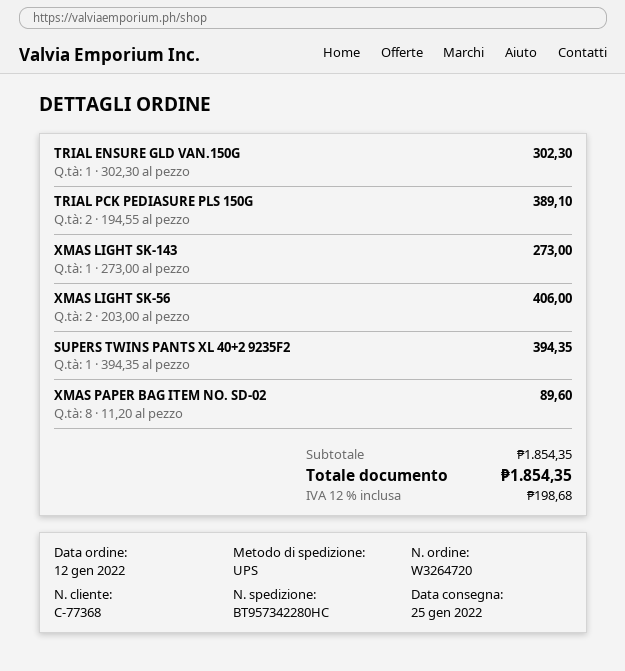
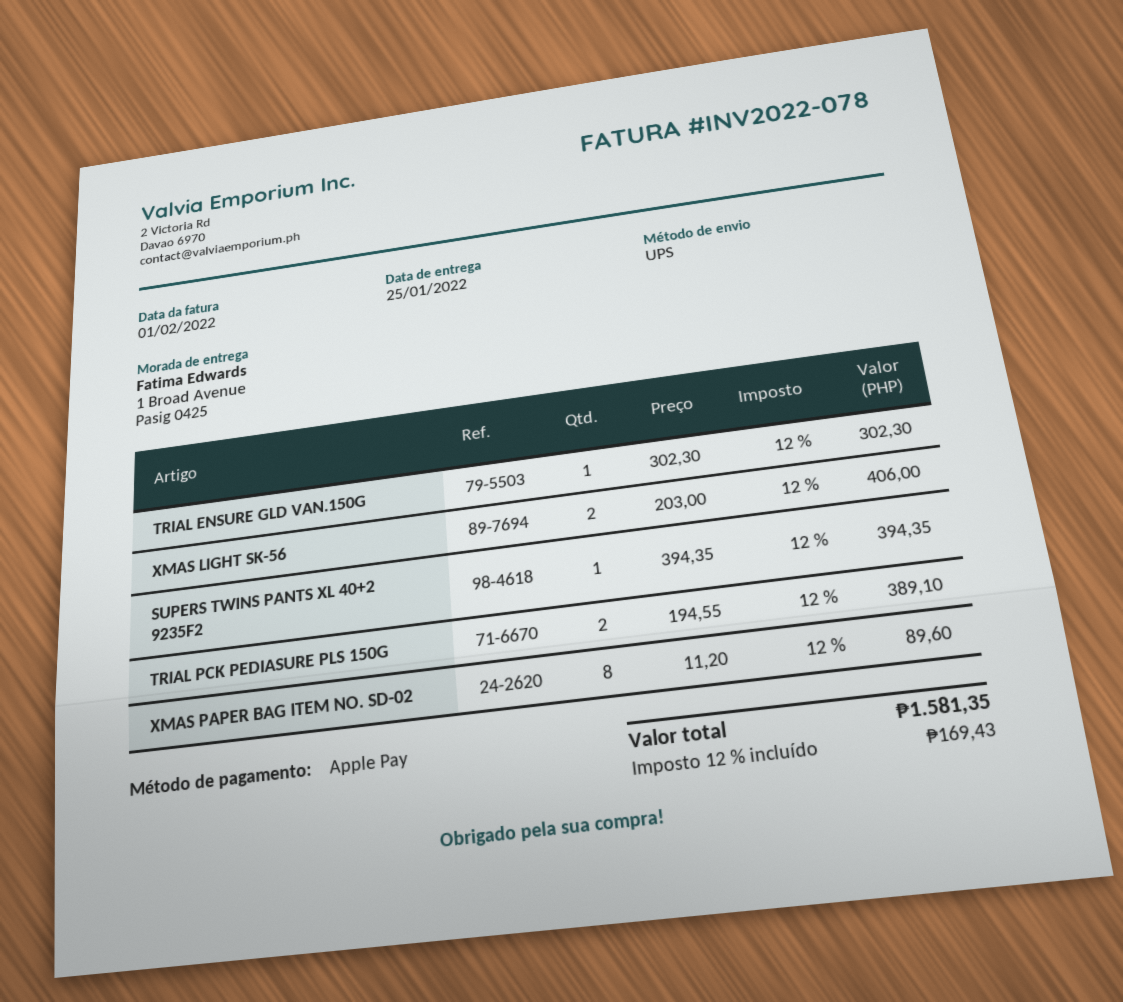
XMAS LIGHT SK-143: 1 x 273.00 = 273.00 -> none
tax: 12% = 198.68 -> 12% = 169.43
total: 1854.35 -> 1581.35

